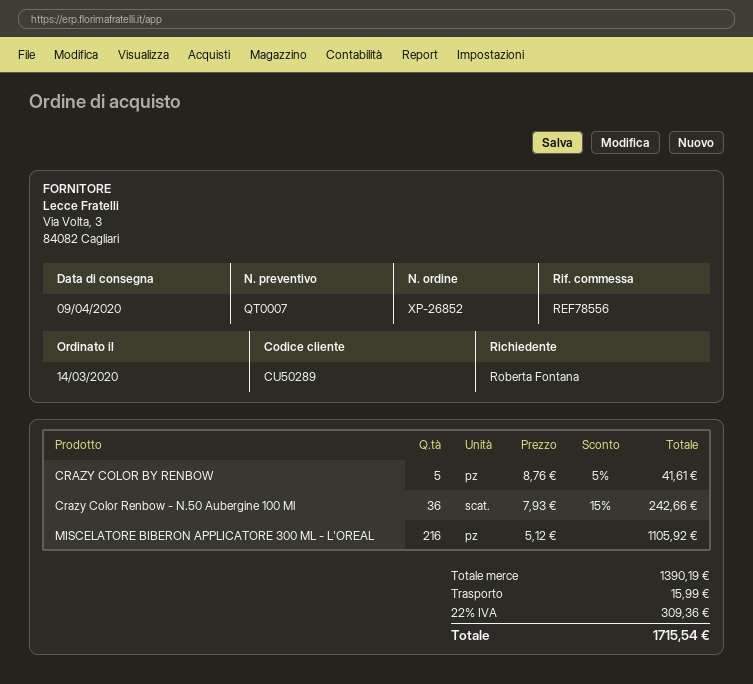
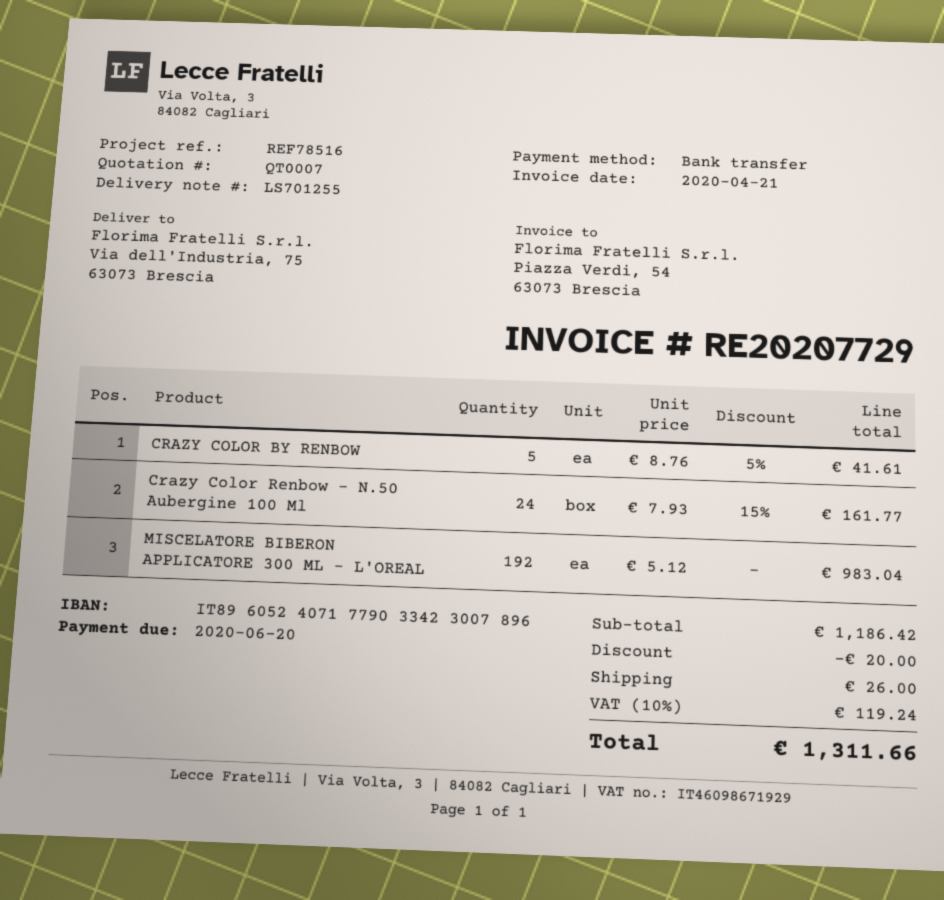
reference: REF78556 -> REF78516
Crazy Color Renbow - N.50 Aubergine 100 Ml: 36 x 7.93 - 15% = 242.66 -> 24 x 7.93 - 15% = 161.77
MISCELATORE BIBERON APPLICATORE 300 ML - L'OREAL: 216 x 5.12 = 1105.92 -> 192 x 5.12 = 983.04
subtotal: 1390.19 -> 1186.42
discount: none -> 20.00
shipping: 15.99 -> 26.00
tax: 22% = 309.36 -> 10% = 119.24
total: 1715.54 -> 1311.66

